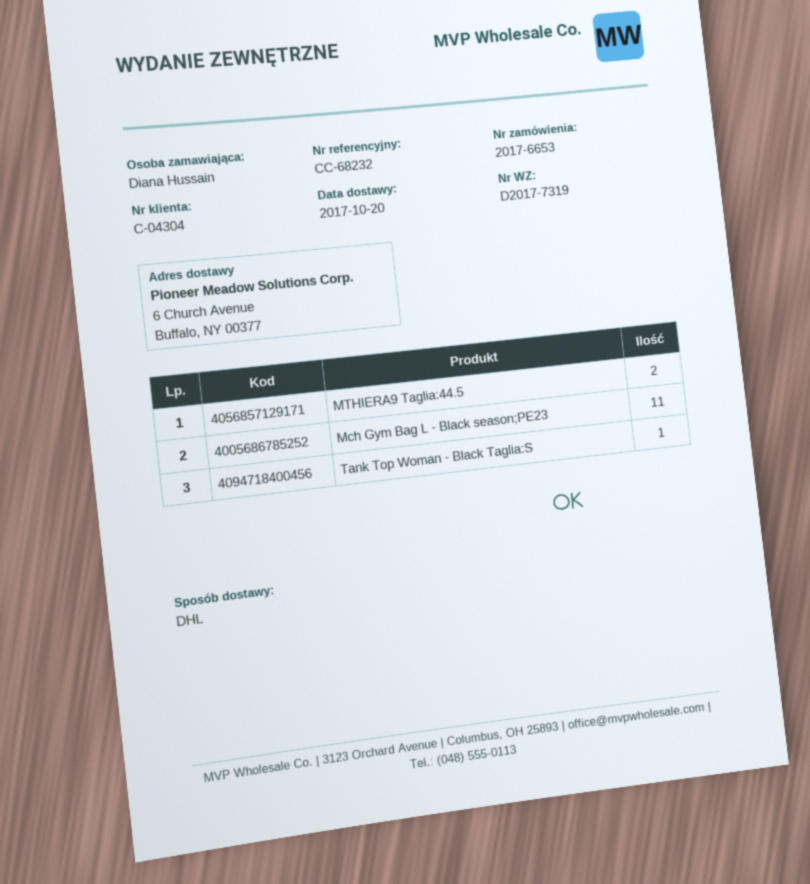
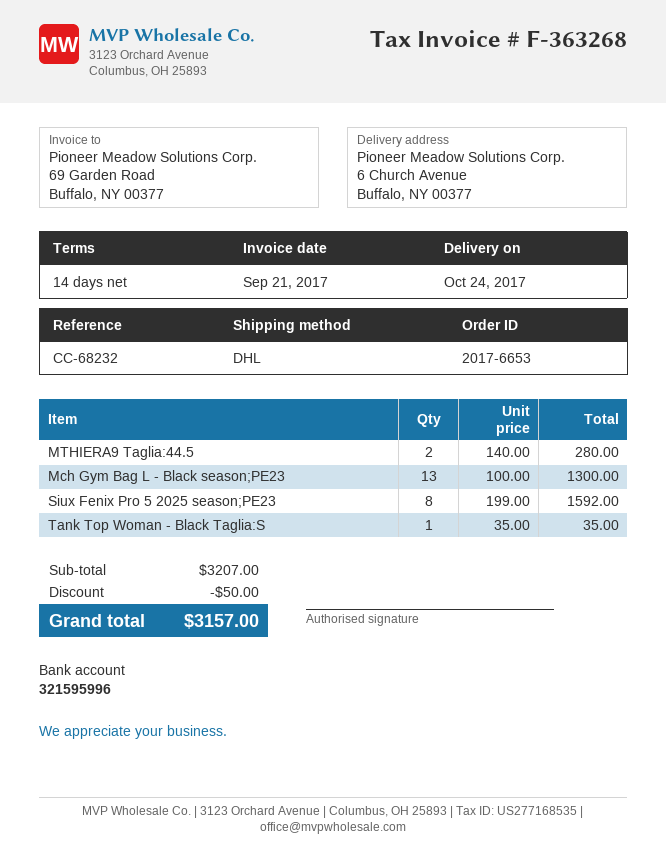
delivery date: 2017-10-20 -> 2017-10-24
Mch Gym Bag L - Black season;PE23: 11 -> 13
Siux Fenix Pro 5 2025 season;PE23: none -> 8

